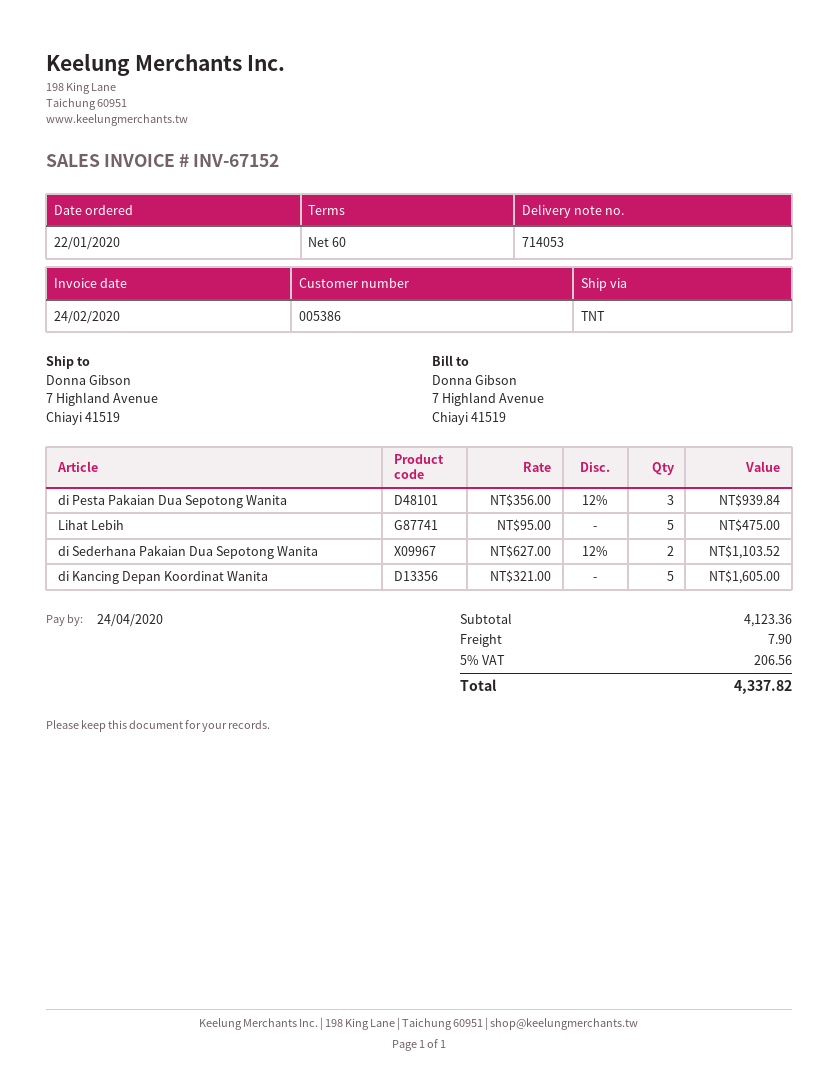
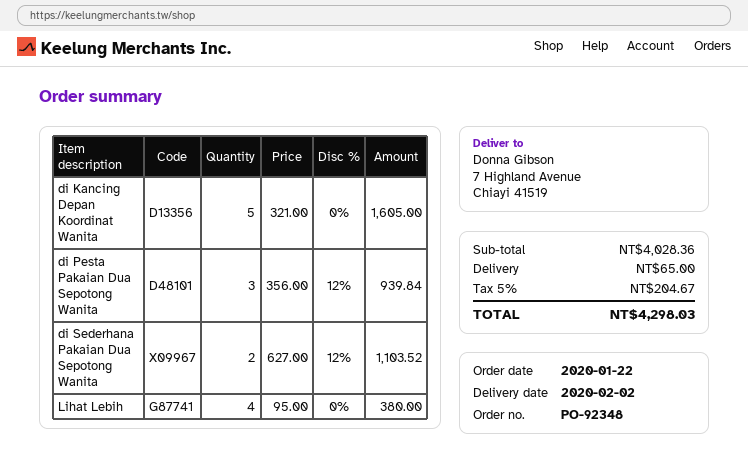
Lihat Lebih: 5 x 95.00 = 475.00 -> 4 x 95.00 = 380.00
subtotal: 4123.36 -> 4028.36
shipping: 7.90 -> 65.00
tax: 5% = 206.56 -> 5% = 204.67
total: 4337.82 -> 4298.03

